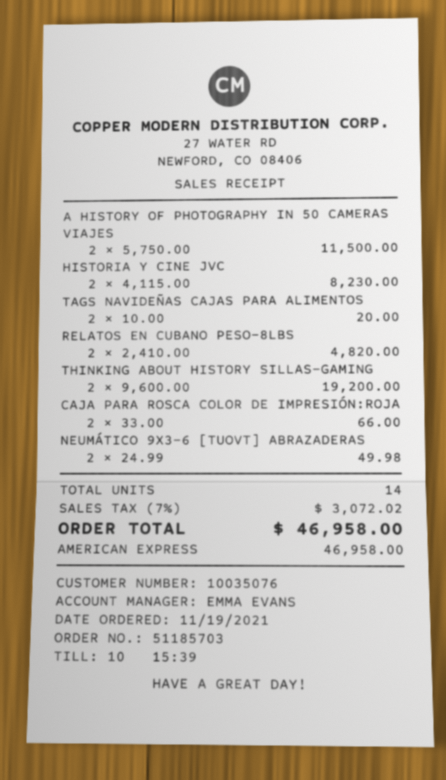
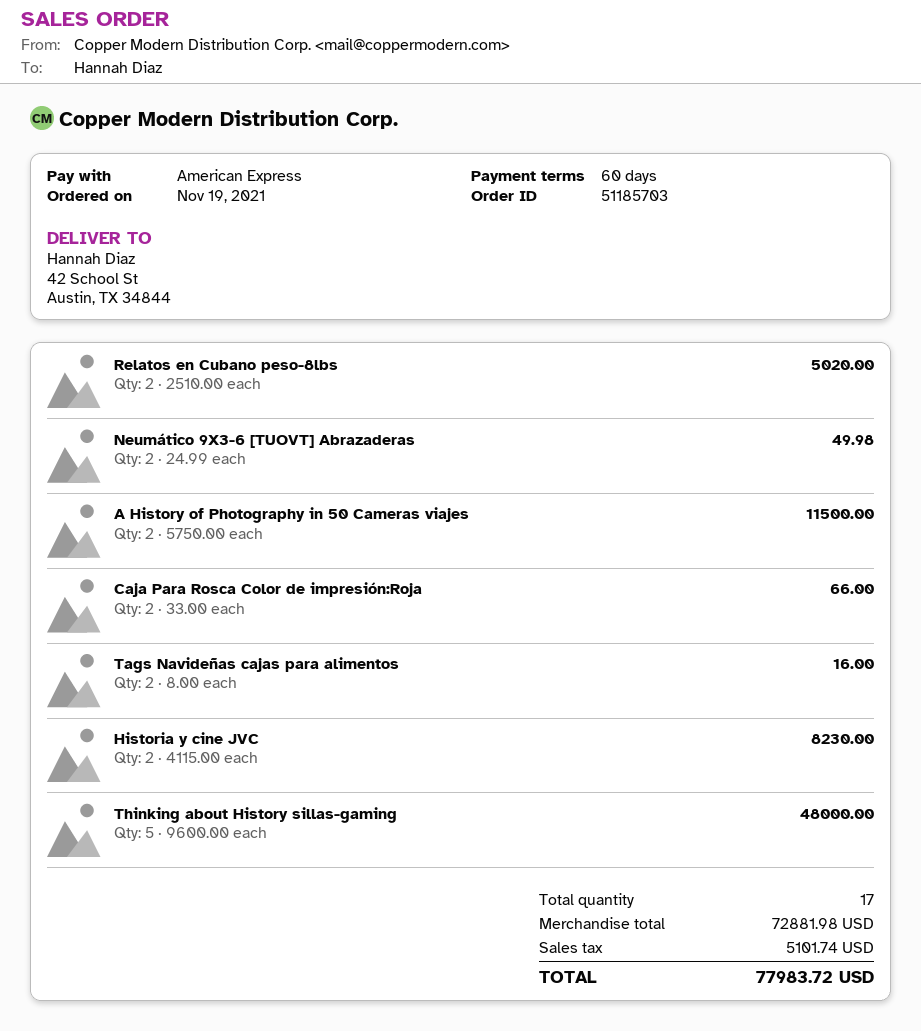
TAGS NAVIDEÑAS CAJAS PARA ALIMENTOS: 2 x 10.00 = 20.00 -> 2 x 8.00 = 16.00
RELATOS EN CUBANO PESO-8LBS: 2 x 2410.00 = 4820.00 -> 2 x 2510.00 = 5020.00
THINKING ABOUT HISTORY SILLAS-GAMING: 2 x 9600.00 = 19200.00 -> 5 x 9600.00 = 48000.00
total quantity: 14 -> 17
tax: 3072.02 -> 5101.74
total: 46958.00 -> 77983.72

